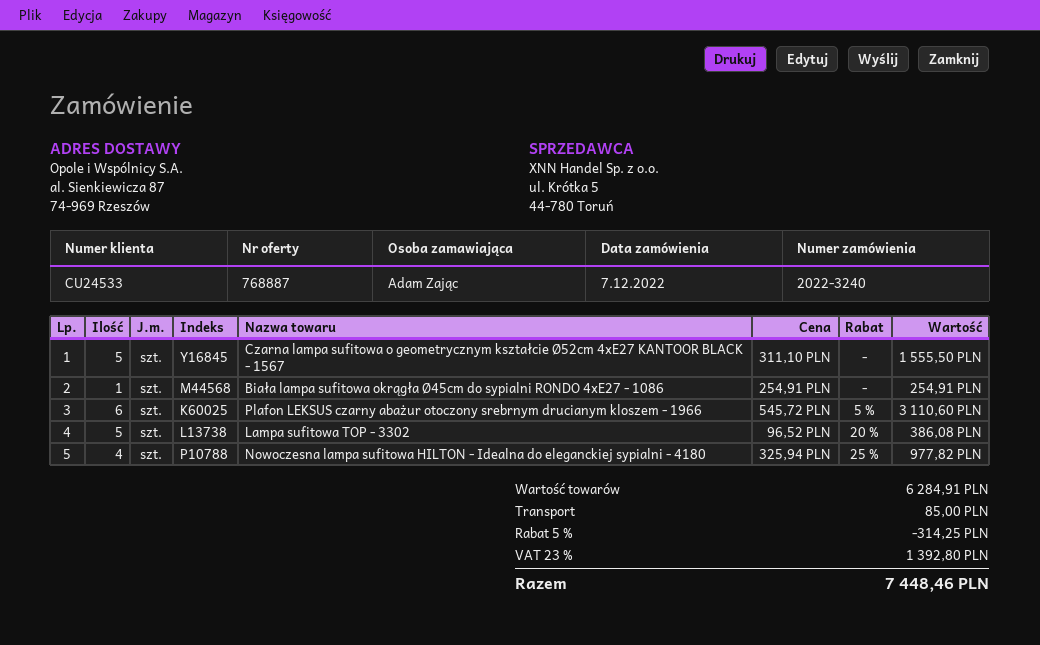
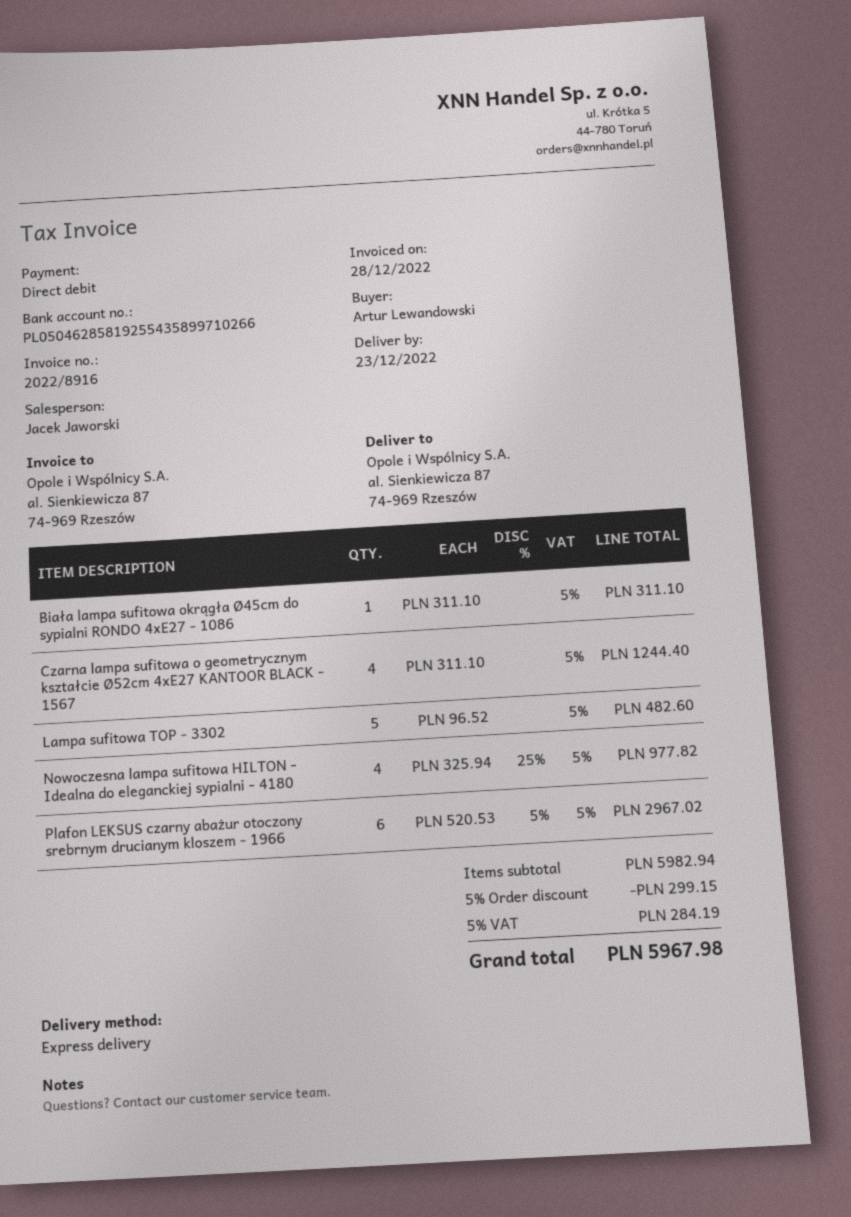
ordered by: Adam Zając -> Artur Lewandowski
Czarna lampa sufitowa o geometrycznym kształcie Ø52cm 4xE27 KANTOOR BLACK - 1567: 5 x 311.10 = 1555.50 -> 4 x 311.10 = 1244.40
Biała lampa sufitowa okrągła Ø45cm do sypialni RONDO 4xE27 - 1086: 1 x 254.91 = 254.91 -> 1 x 311.10 = 311.10
Plafon LEKSUS czarny abażur otoczony srebrnym drucianym kloszem - 1966: 6 x 545.72 - 5% = 3110.60 -> 6 x 520.53 - 5% = 2967.02
Lampa sufitowa TOP - 3302: 5 x 96.52 - 20% = 386.08 -> 5 x 96.52 = 482.60
subtotal: 6284.91 -> 5982.94
discount: 5% = 314.25 -> 5% = 299.15
shipping: 85.00 -> none
tax: 23% = 1392.80 -> 5% = 284.19
total: 7448.46 -> 5967.98

